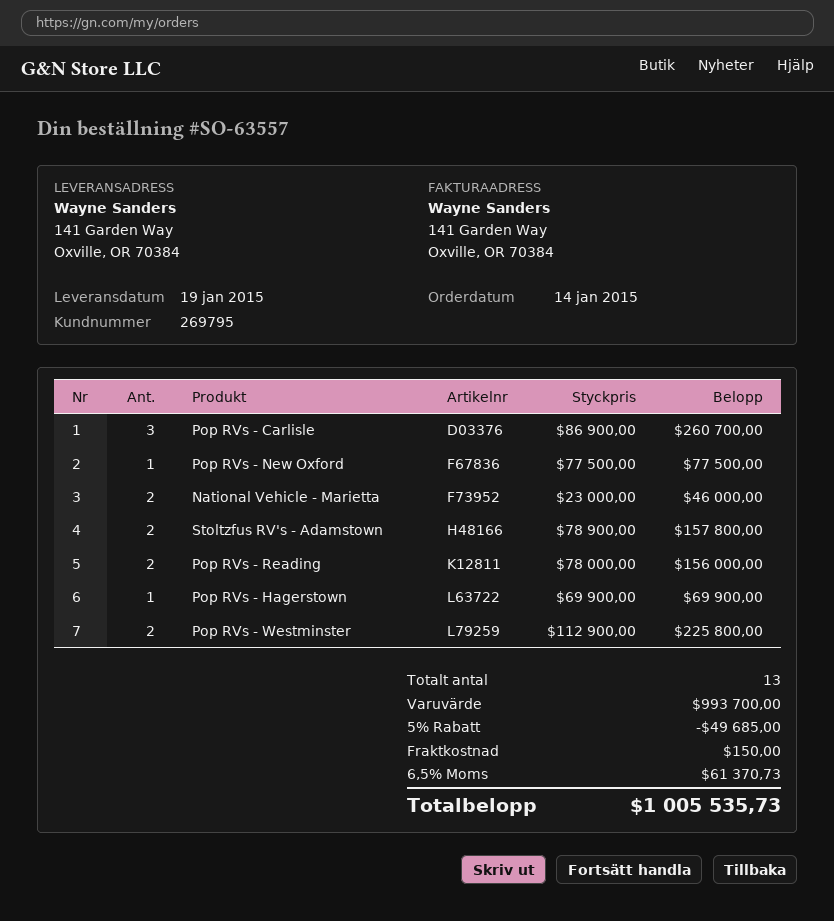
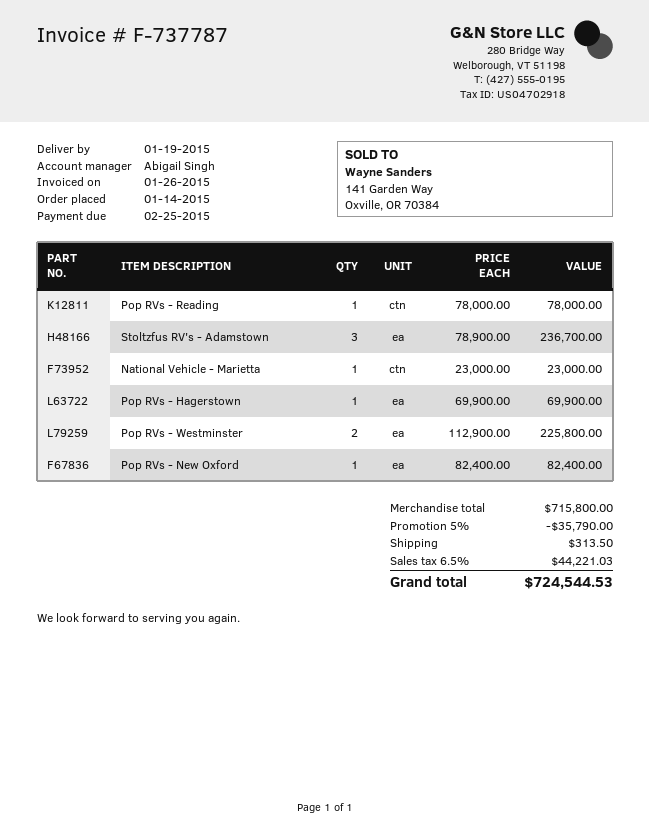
Pop RVs - Carlisle: 3 x 86900.00 = 260700.00 -> none
Pop RVs - New Oxford: 1 x 77500.00 = 77500.00 -> 1 x 82400.00 = 82400.00
National Vehicle - Marietta: 2 x 23000.00 = 46000.00 -> 1 x 23000.00 = 23000.00
Stoltzfus RV's - Adamstown: 2 x 78900.00 = 157800.00 -> 3 x 78900.00 = 236700.00
Pop RVs - Reading: 2 x 78000.00 = 156000.00 -> 1 x 78000.00 = 78000.00
subtotal: 993700.00 -> 715800.00
discount: 5% = 49685.00 -> 5% = 35790.00
shipping: 150.00 -> 313.50
tax: 6.5% = 61370.73 -> 6.5% = 44221.03
total: 1005535.73 -> 724544.53

